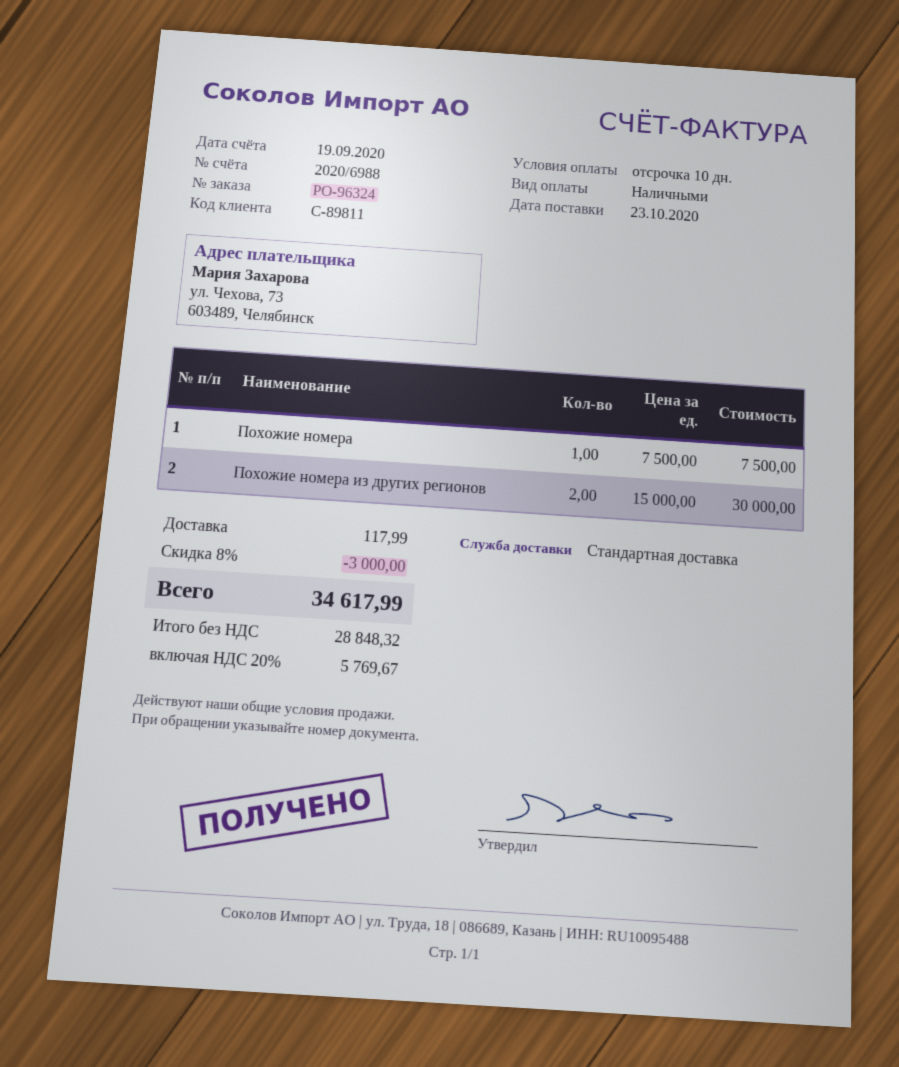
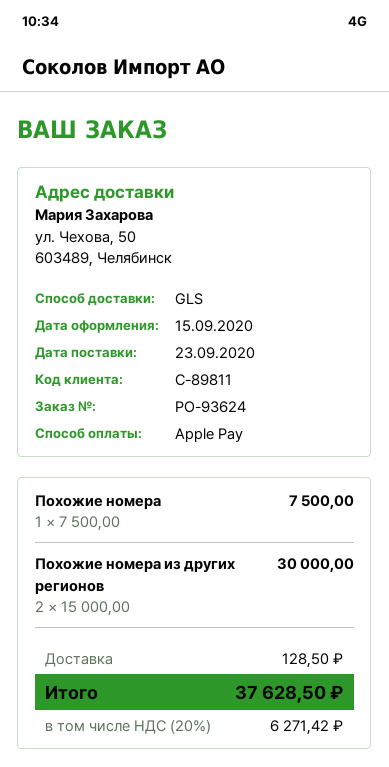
order number: PO-96324 -> PO-93624
delivery date: 2020-10-23 -> 2020-09-23
payment method: cash -> Apple Pay
shipping method: standard -> GLS
discount: 8% = 3000.00 -> none
shipping: 117.99 -> 128.50
tax: 20% = 5769.67 -> 20% = 6271.42
total: 34617.99 -> 37628.50

